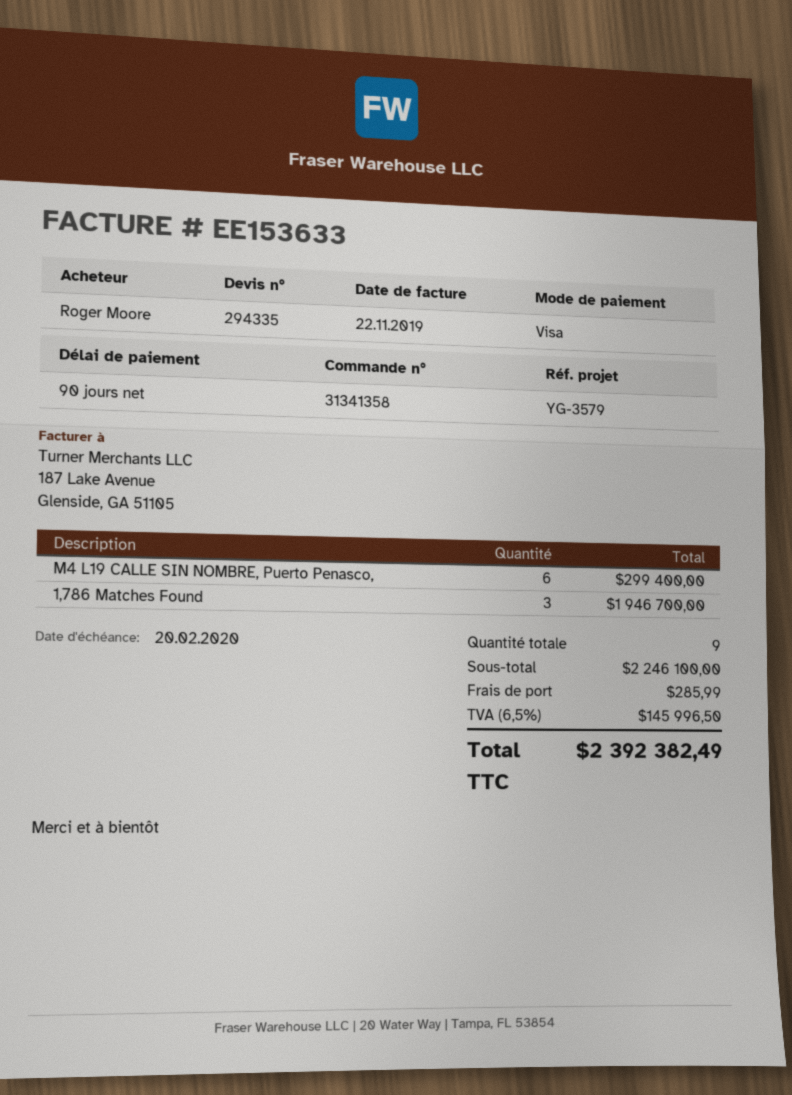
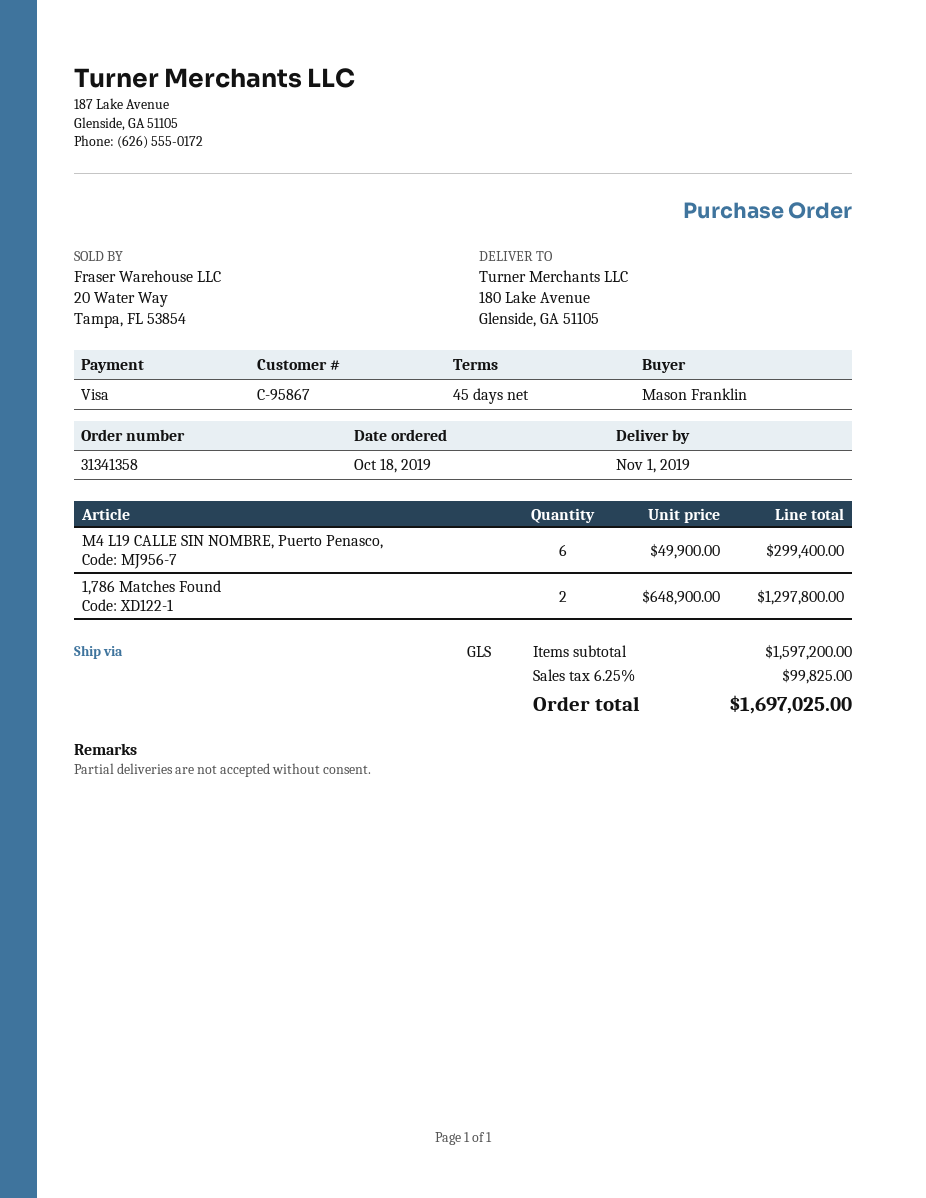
payment terms: 90 days -> 45 days
ordered by: Roger Moore -> Mason Franklin
1,786 Matches Found: 3 for 1946700.00 -> 2 for 1297800.00
subtotal: 2246100.00 -> 1597200.00
shipping: 285.99 -> none
tax: 6.5% = 145996.50 -> 6.25% = 99825.00
total: 2392382.49 -> 1697025.00

